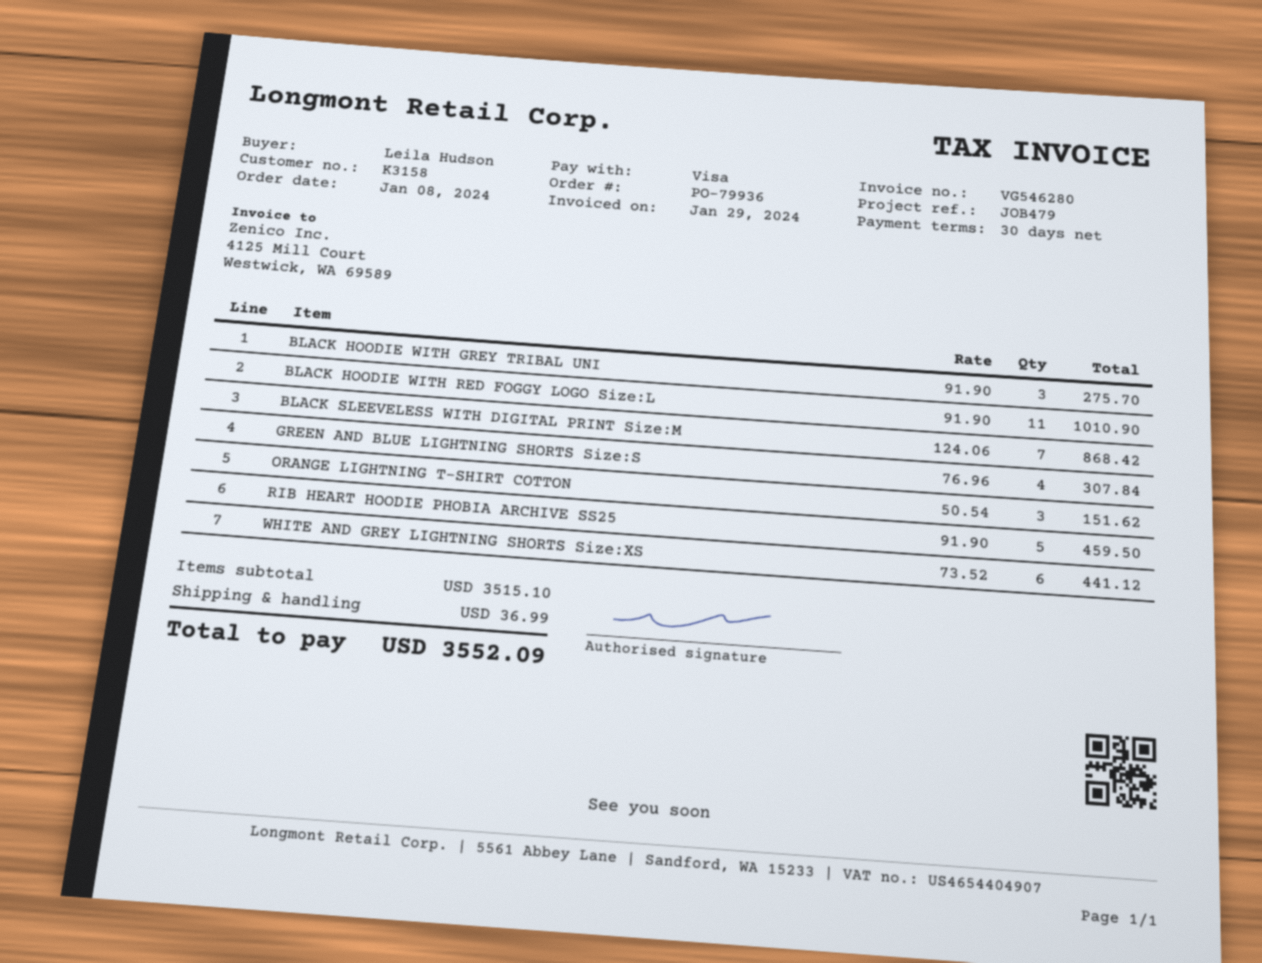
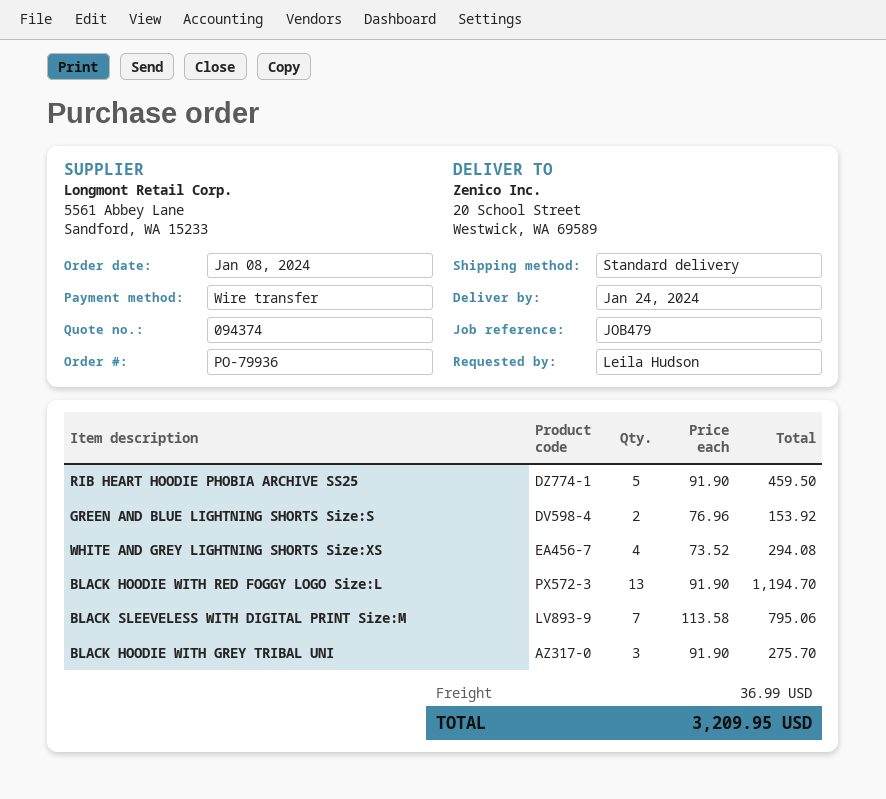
payment method: Visa -> bank transfer
BLACK HOODIE WITH RED FOGGY LOGO Size:L: 11 x 91.90 = 1010.90 -> 13 x 91.90 = 1194.70
BLACK SLEEVELESS WITH DIGITAL PRINT Size:M: 7 x 124.06 = 868.42 -> 7 x 113.58 = 795.06
GREEN AND BLUE LIGHTNING SHORTS Size:S: 4 x 76.96 = 307.84 -> 2 x 76.96 = 153.92
ORANGE LIGHTNING T-SHIRT COTTON: 3 x 50.54 = 151.62 -> none
WHITE AND GREY LIGHTNING SHORTS Size:XS: 6 x 73.52 = 441.12 -> 4 x 73.52 = 294.08
total: 3552.09 -> 3209.95

